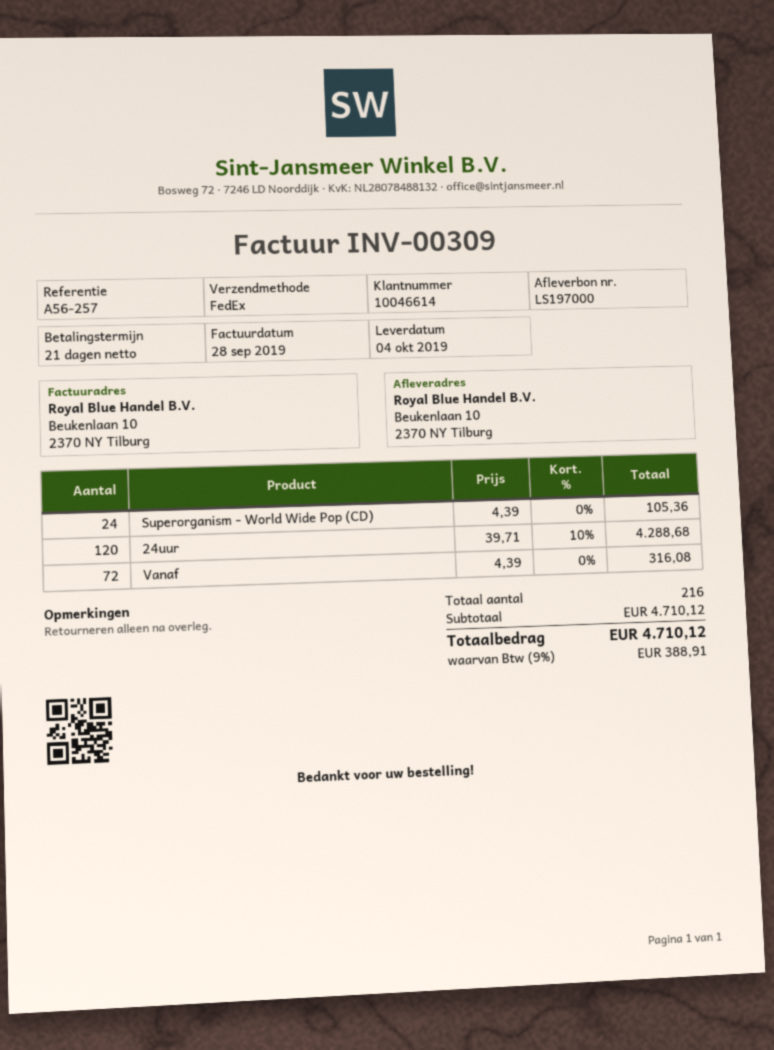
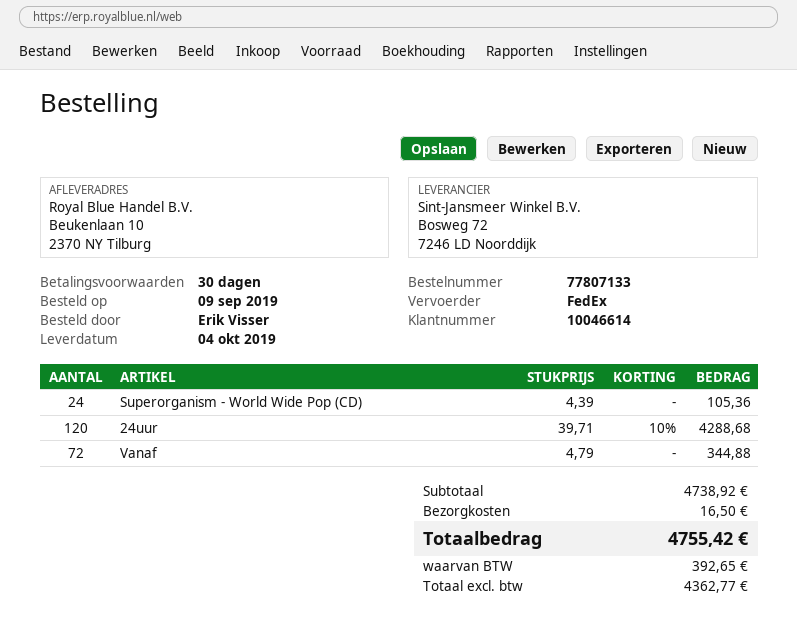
payment terms: 21 days -> 30 days
Vanaf: 72 x 4.39 = 316.08 -> 72 x 4.79 = 344.88
subtotal: 4710.12 -> 4738.92
shipping: none -> 16.50
tax: 388.91 -> 392.65
total: 4710.12 -> 4755.42

